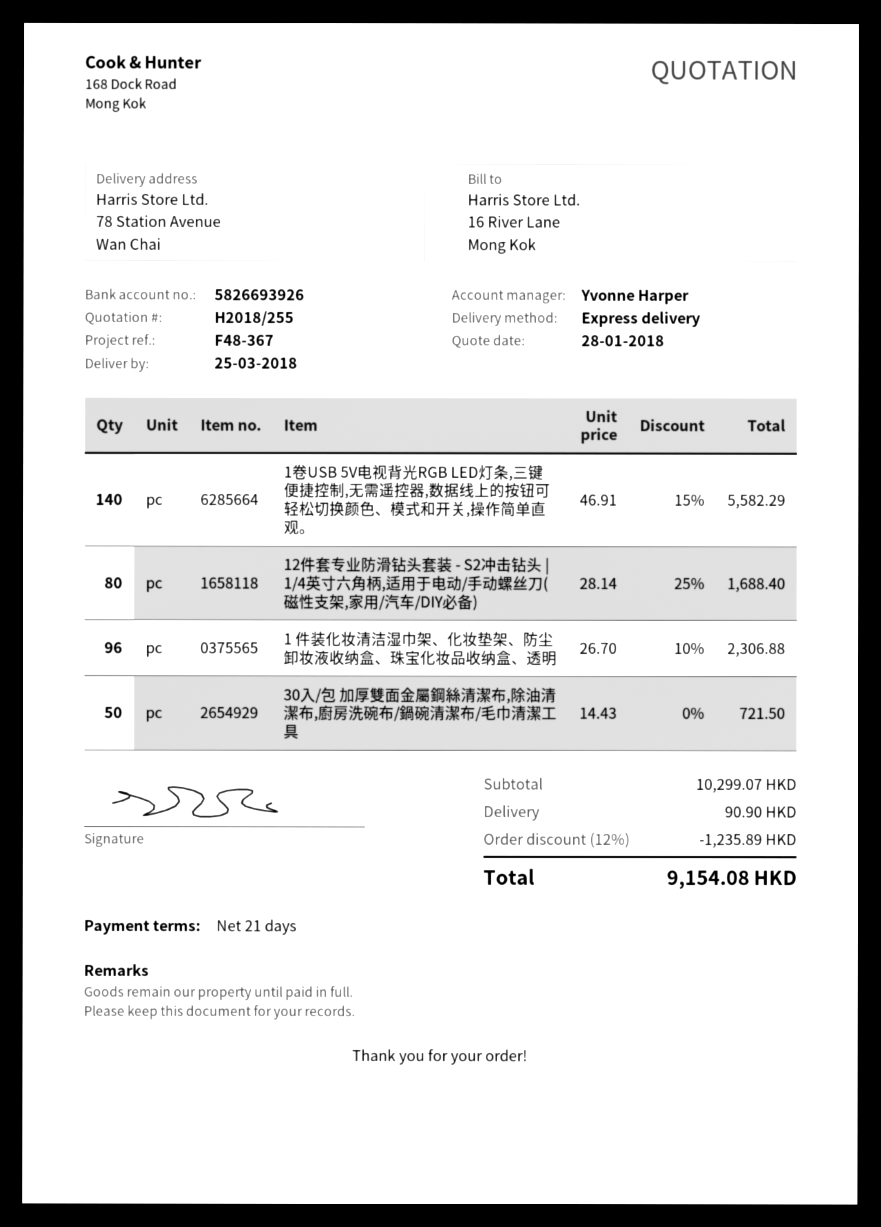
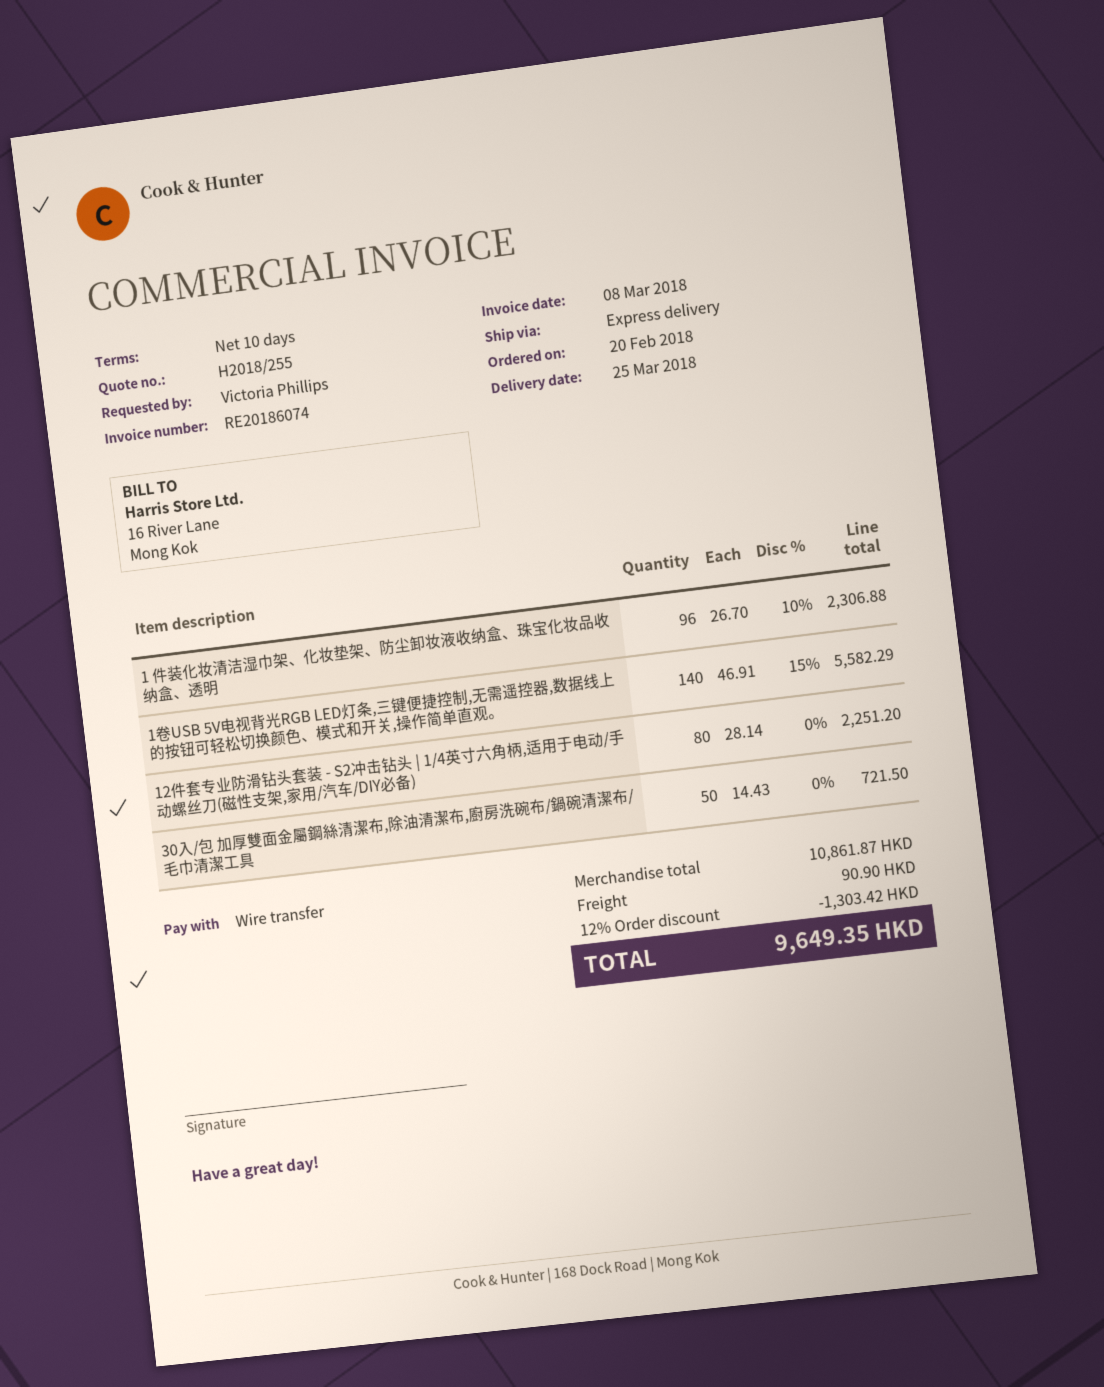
payment terms: 21 days -> 10 days
12件套专业防滑钻头套装 - S2冲击钻头 | 1/4英寸六角柄,适用于电动/手动螺丝刀(磁性支架,家用/汽车/DIY必备): 80 x 28.14 - 25% = 1688.40 -> 80 x 28.14 = 2251.20
subtotal: 10299.07 -> 10861.87
discount: 12% = 1235.89 -> 12% = 1303.42
total: 9154.08 -> 9649.35

